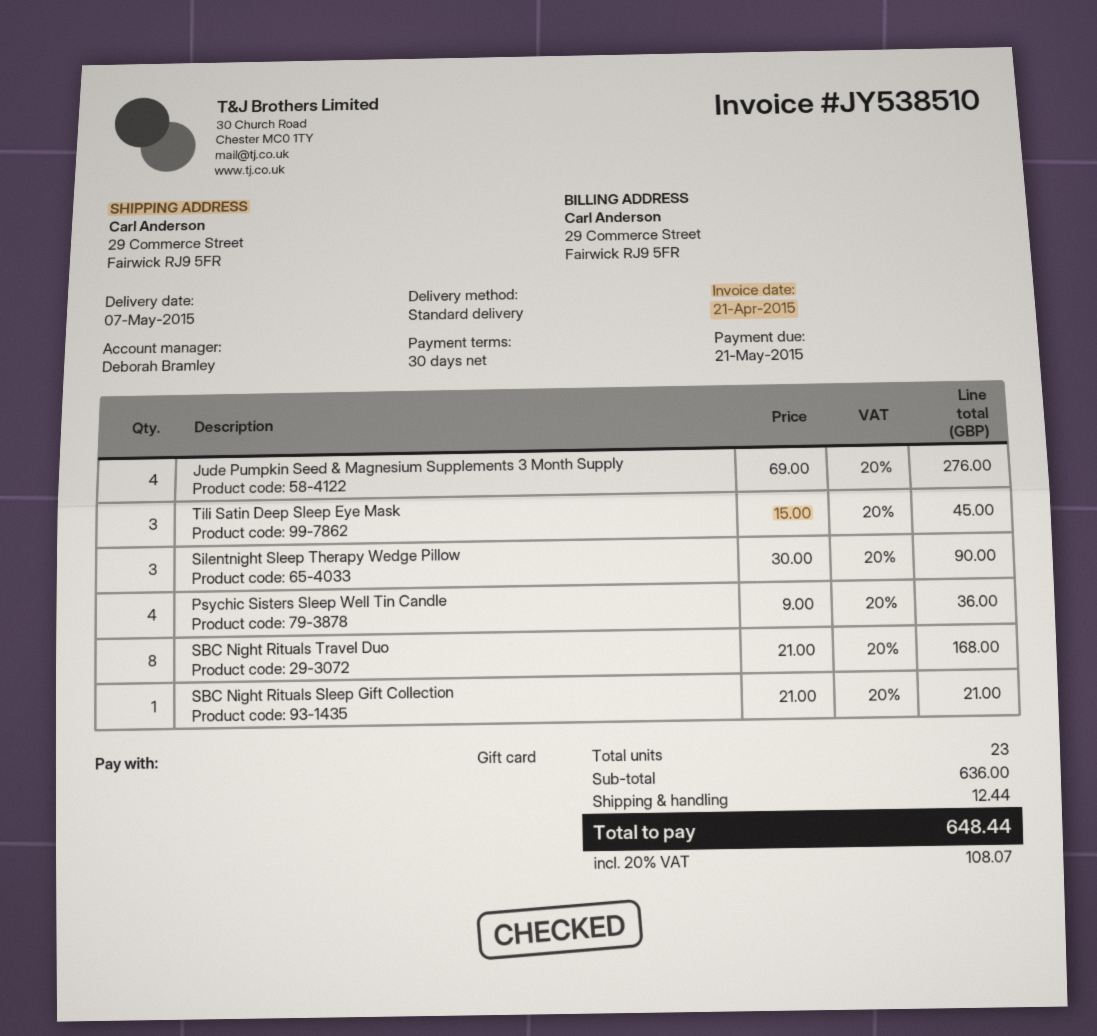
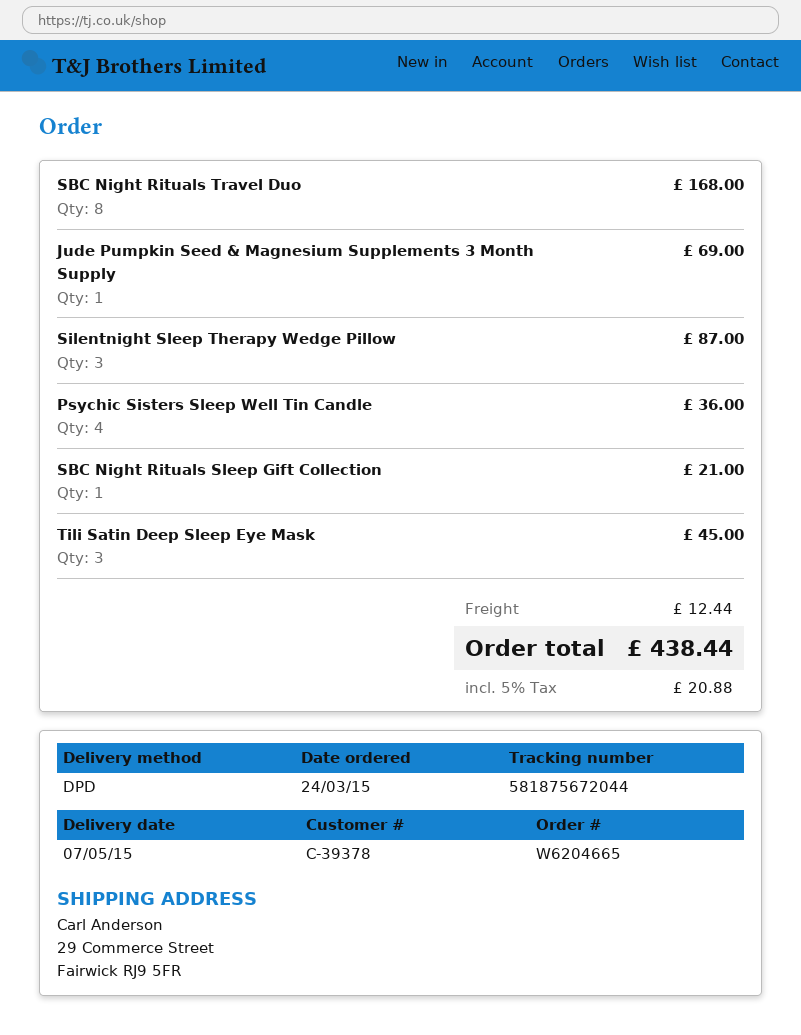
shipping method: standard -> DPD
Jude Pumpkin Seed & Magnesium Supplements 3 Month Supply: 4 for 276.00 -> 1 for 69.00
Silentnight Sleep Therapy Wedge Pillow: 3 for 90.00 -> 3 for 87.00
tax: 20% = 108.07 -> 5% = 20.88
total: 648.44 -> 438.44

